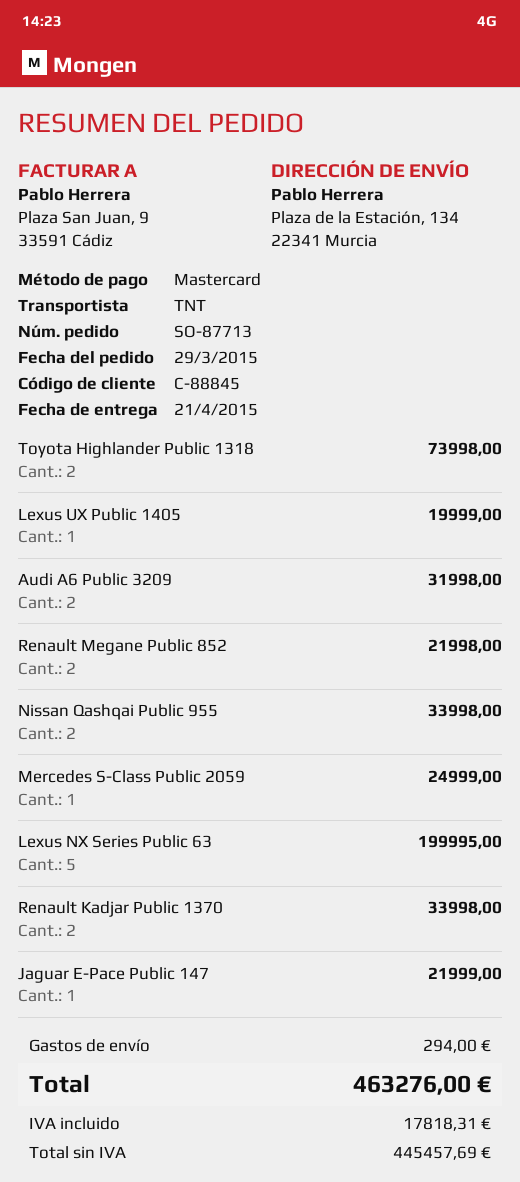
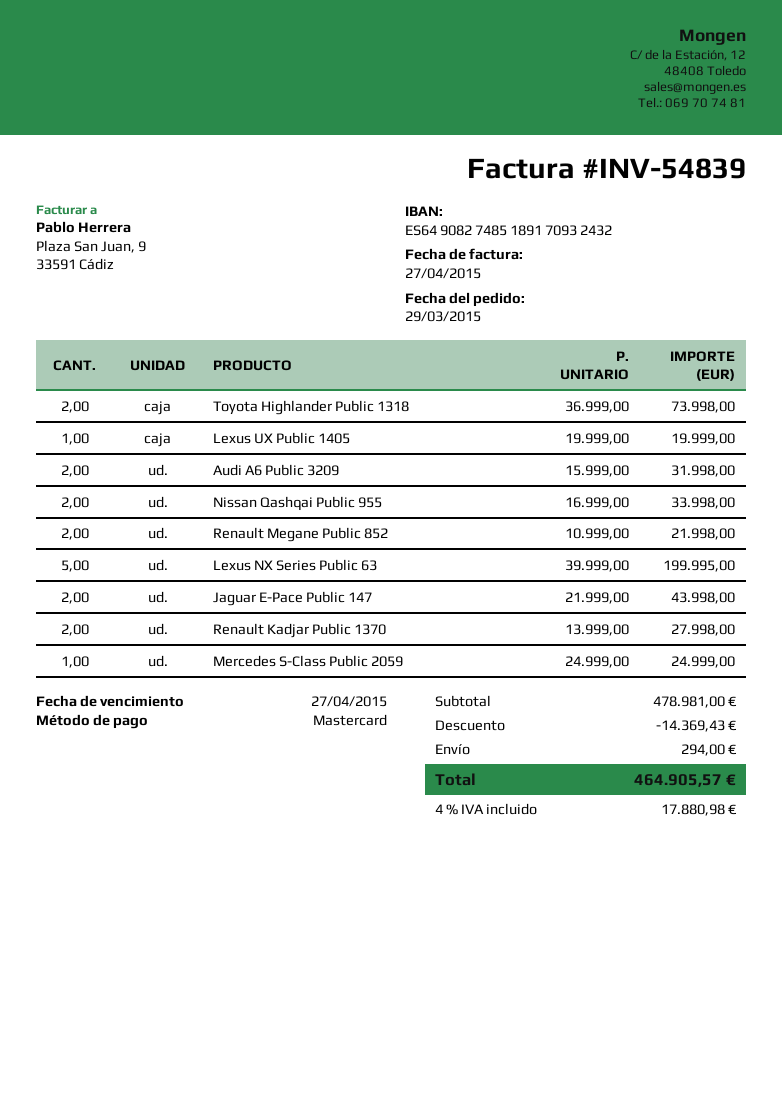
Renault Kadjar Public 1370: 2 for 33998.00 -> 2 for 27998.00
Jaguar E-Pace Public 147: 1 for 21999.00 -> 2 for 43998.00
discount: none -> 14369.43
tax: 17818.31 -> 17880.98
total: 463276.00 -> 464905.57

